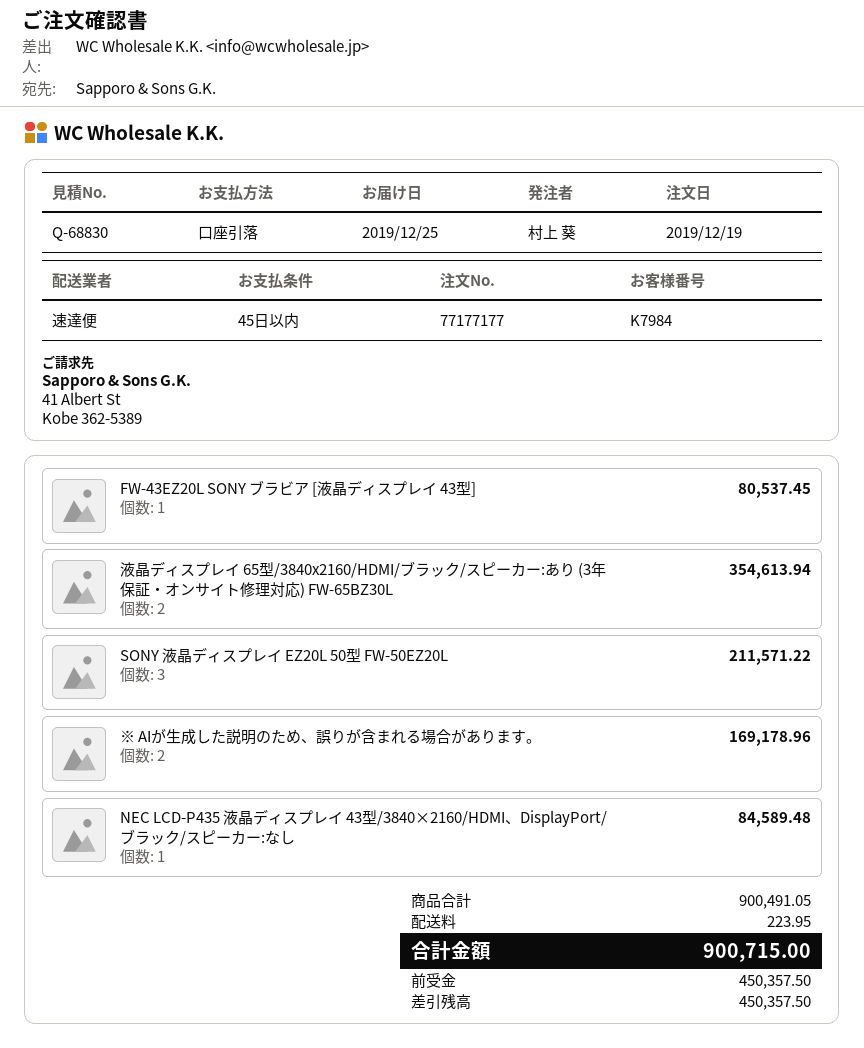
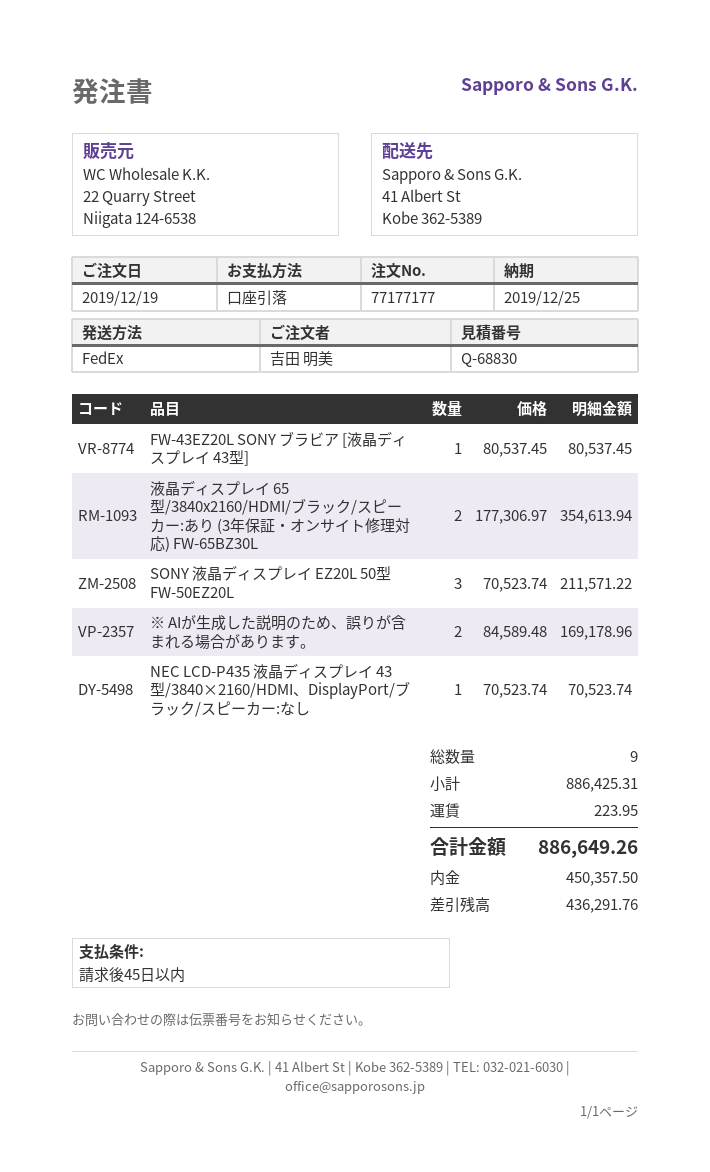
ordered by: 村上 葵 -> 吉田 明美
shipping method: express -> FedEx
NEC LCD-P435 液晶ディスプレイ 43型/3840×2160/HDMI、DisplayPort/ブラック/スピーカー:なし: 1 for 84589.48 -> 1 for 70523.74
subtotal: 900491.05 -> 886425.31
total: 900715.00 -> 886649.26
balance: 450357.50 -> 436291.76

